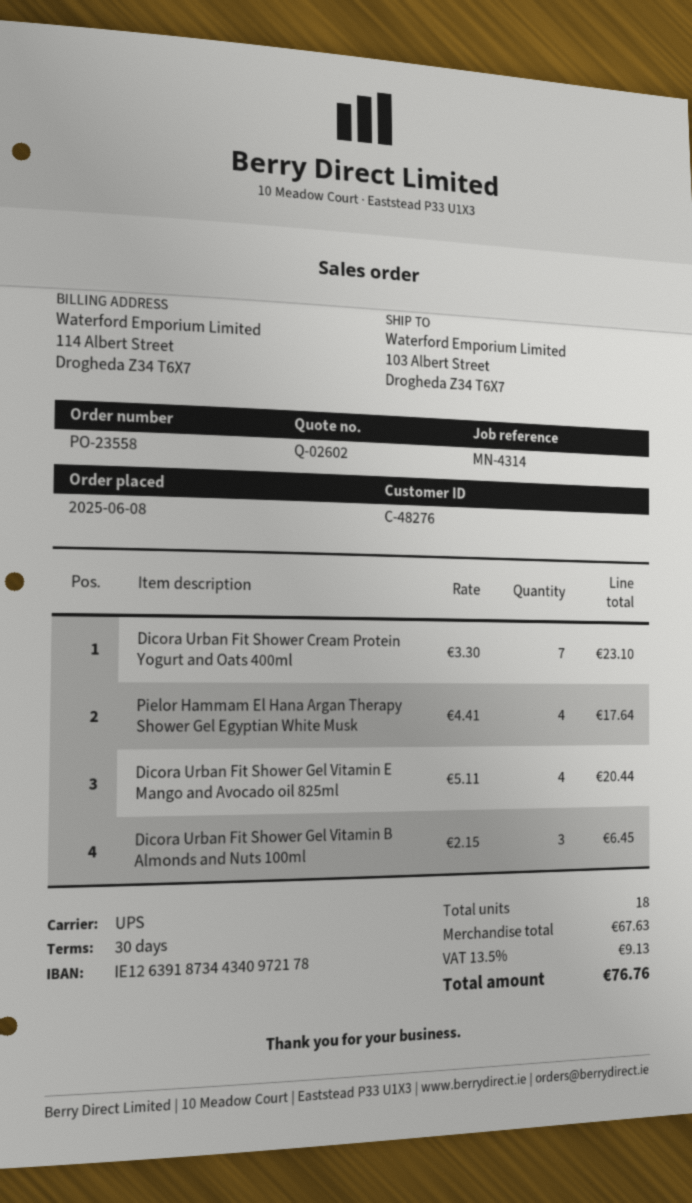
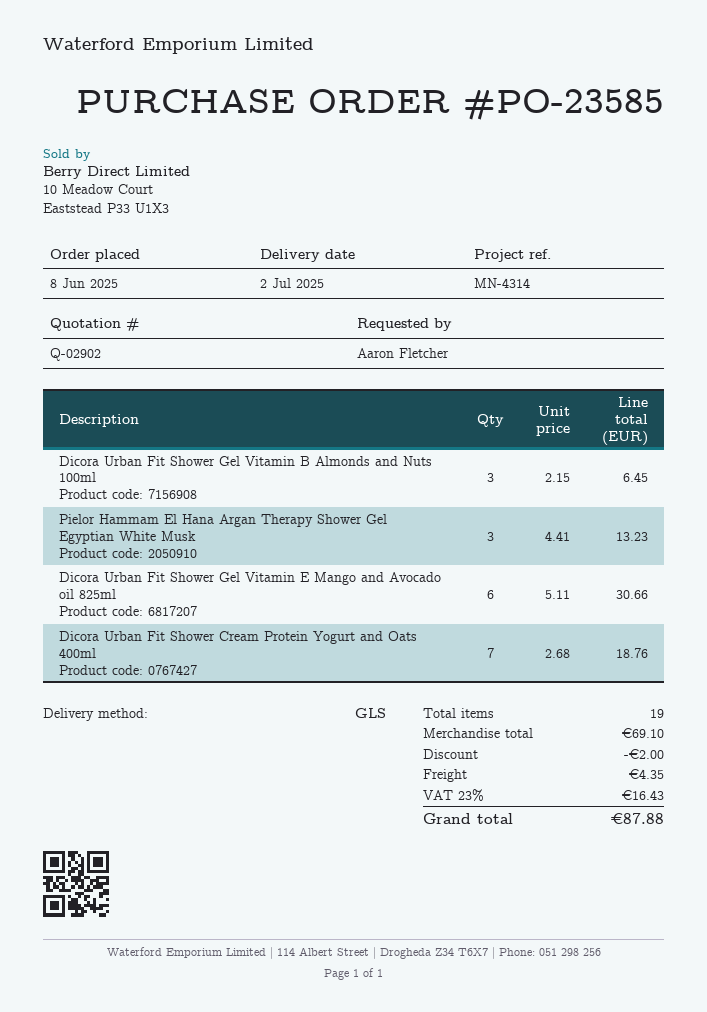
quote number: Q-02602 -> Q-02902
order number: PO-23558 -> PO-23585
shipping method: UPS -> GLS
Dicora Urban Fit Shower Cream Protein Yogurt and Oats 400ml: 7 x 3.30 = 23.10 -> 7 x 2.68 = 18.76
Pielor Hammam El Hana Argan Therapy Shower Gel Egyptian White Musk: 4 x 4.41 = 17.64 -> 3 x 4.41 = 13.23
Dicora Urban Fit Shower Gel Vitamin E Mango and Avocado oil 825ml: 4 x 5.11 = 20.44 -> 6 x 5.11 = 30.66
total quantity: 18 -> 19
subtotal: 67.63 -> 69.10
discount: none -> 2.00
shipping: none -> 4.35
tax: 13.5% = 9.13 -> 23% = 16.43
total: 76.76 -> 87.88

